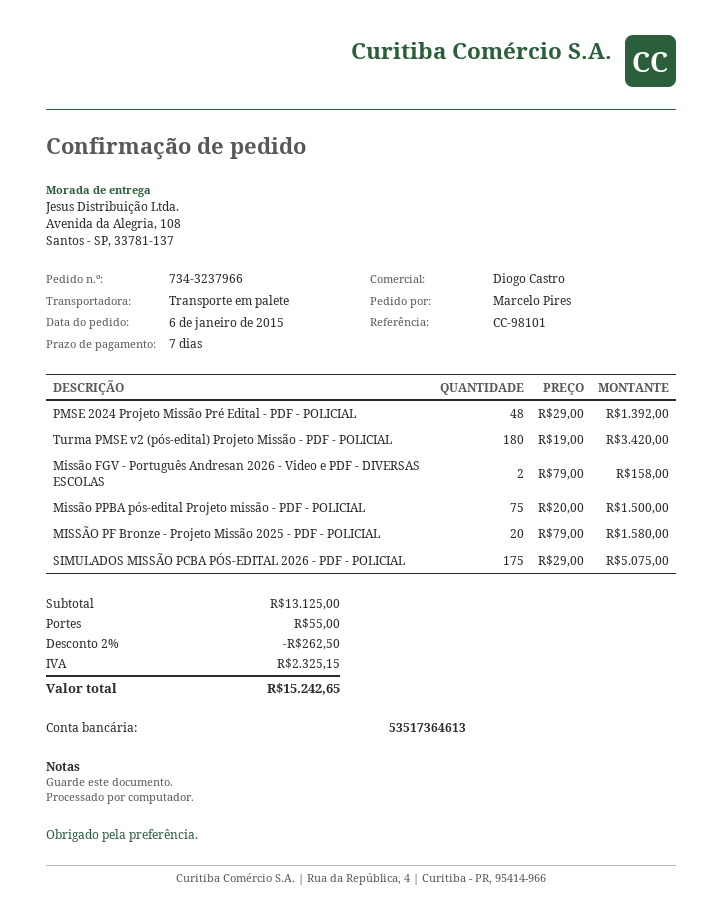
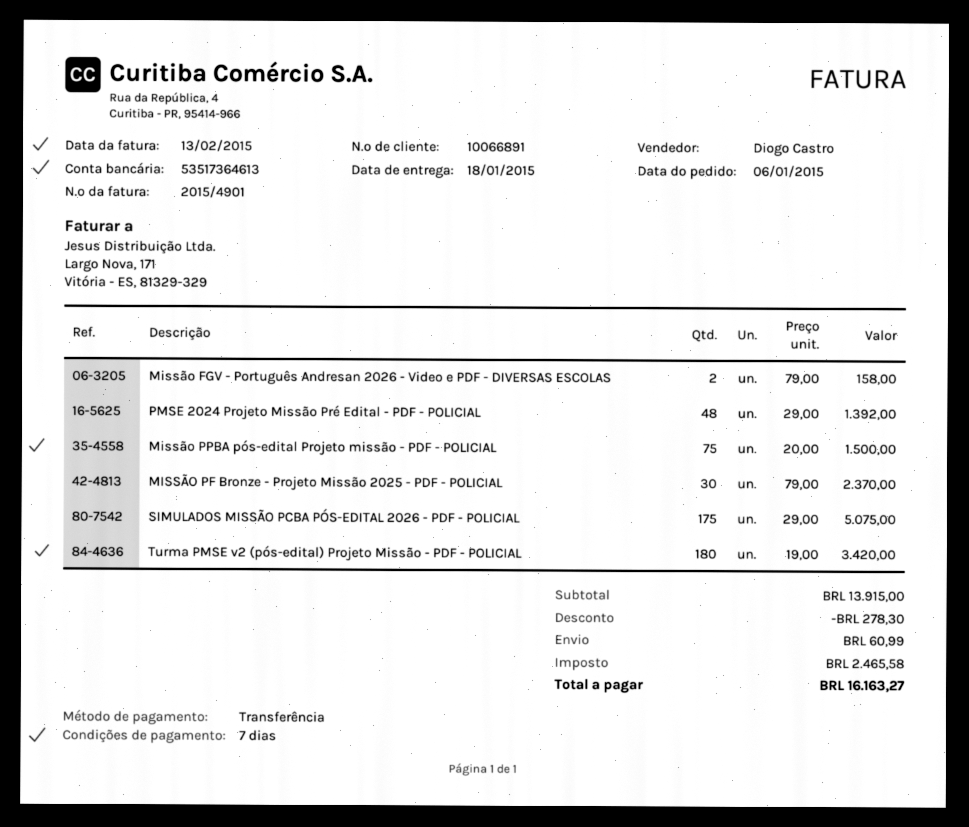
MISSÃO PF Bronze - Projeto Missão 2025 - PDF - POLICIAL: 20 x 79.00 = 1580.00 -> 30 x 79.00 = 2370.00
subtotal: 13125.00 -> 13915.00
discount: 262.50 -> 278.30
shipping: 55.00 -> 60.99
tax: 2325.15 -> 2465.58
total: 15242.65 -> 16163.27

